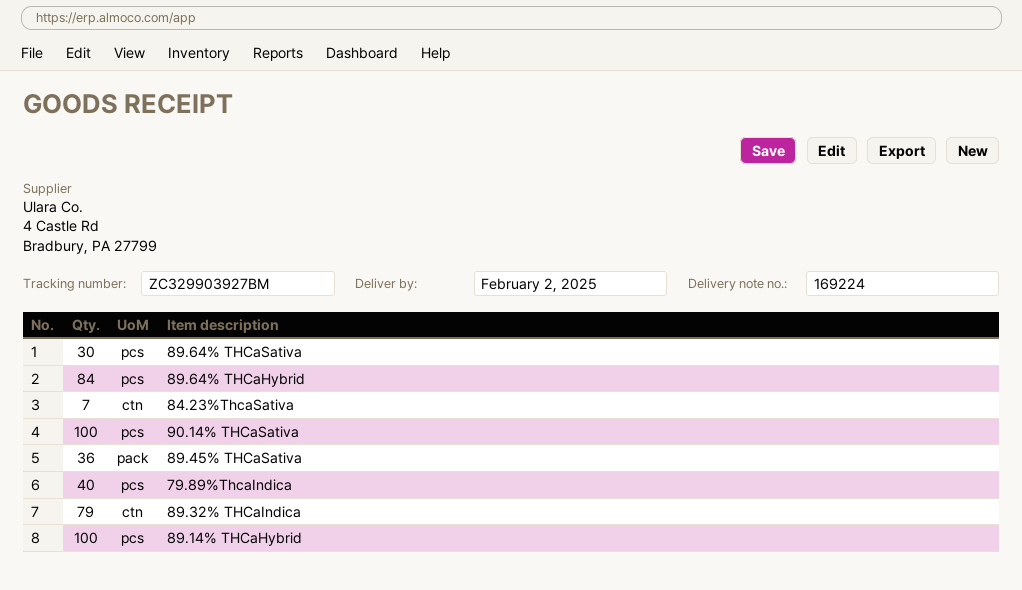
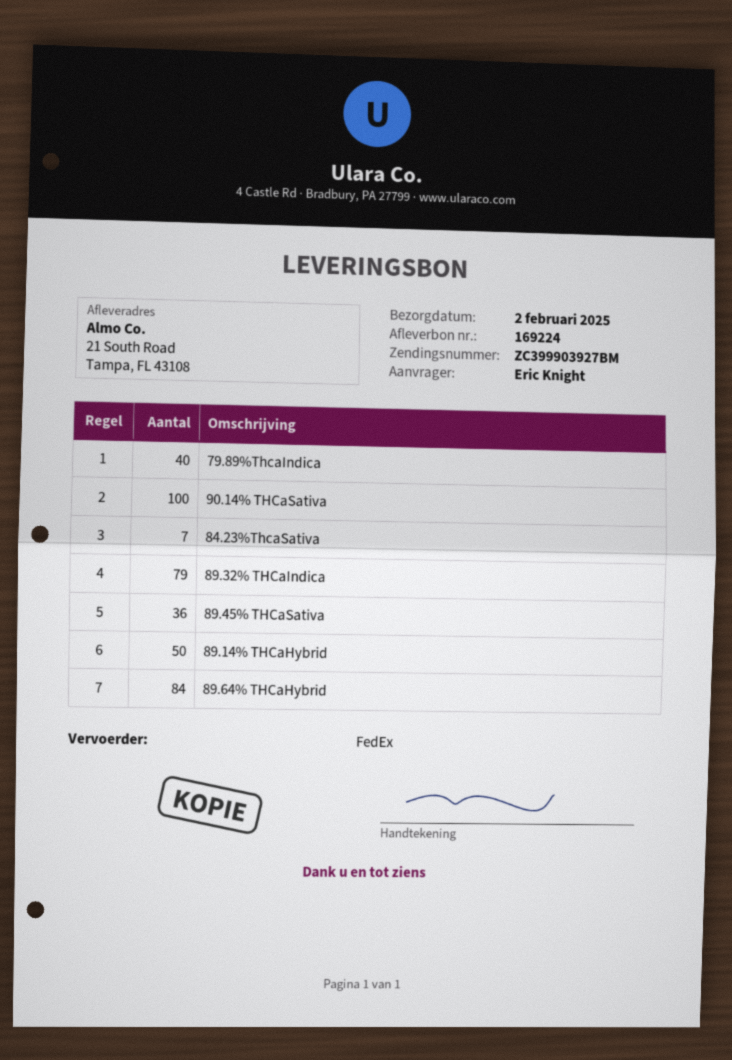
tracking number: ZC329903927BM -> ZC399903927BM
89.64% THCaSativa: 30 -> none
89.14% THCaHybrid: 100 -> 50

